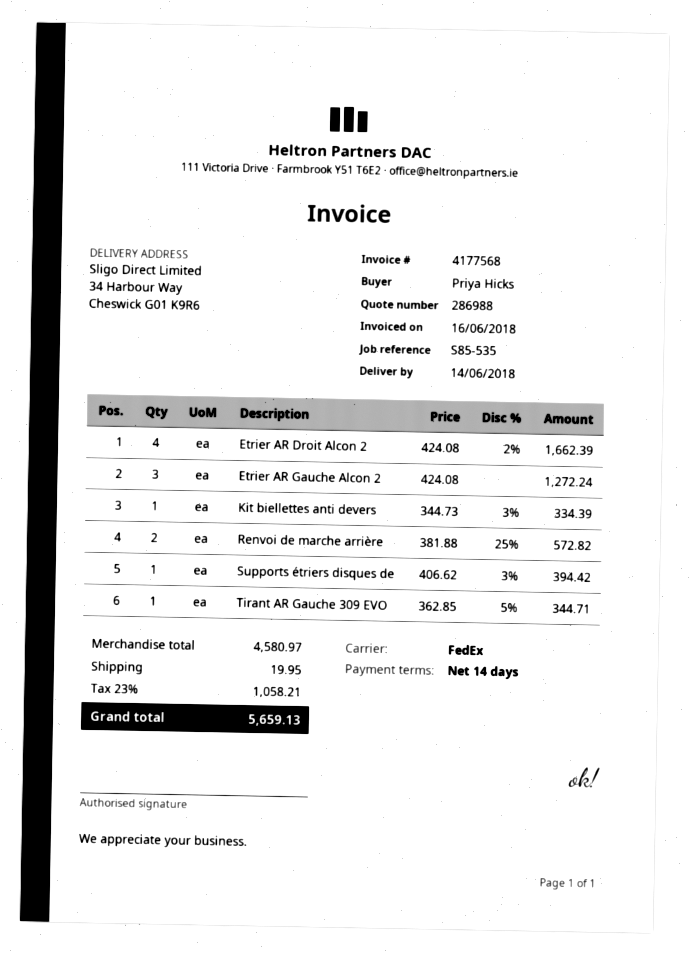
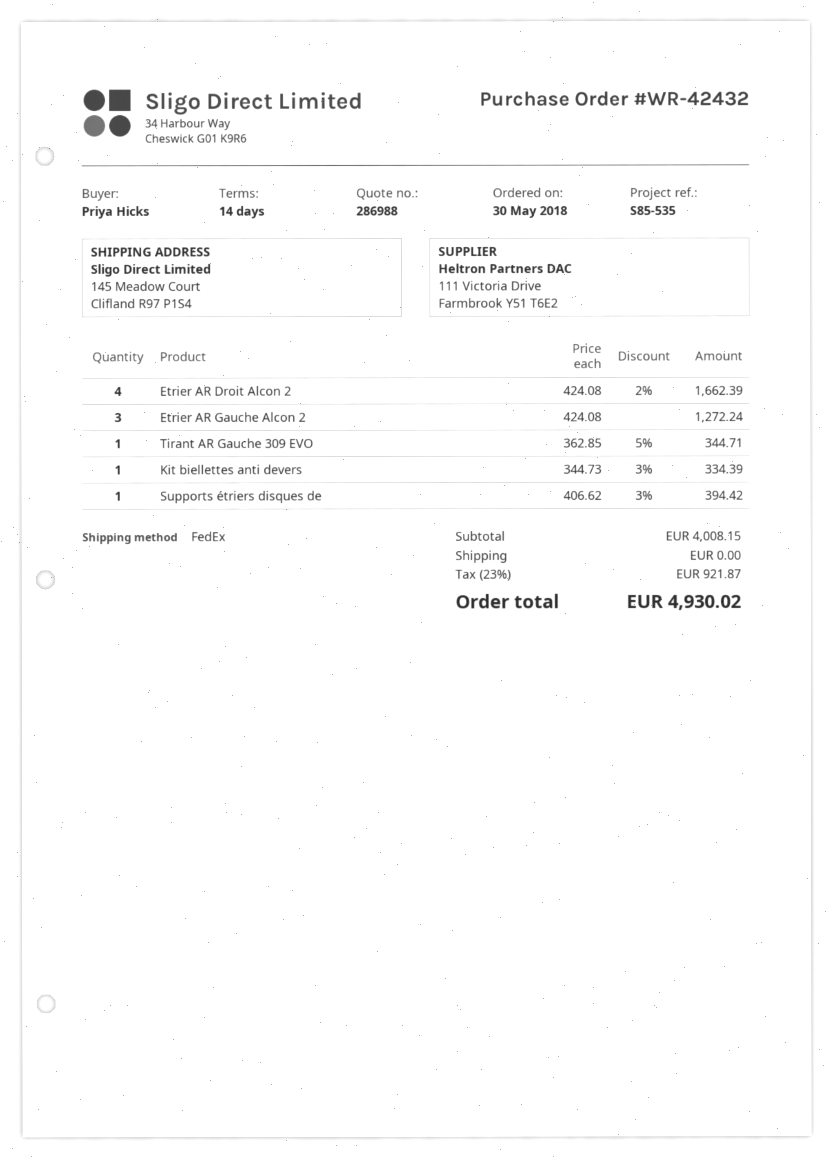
ship to: 34 Harbour Way, Cheswick G01 K9R6 -> 145 Meadow Court, Clifland R97 P1S4
Renvoi de marche arrière: 2 x 381.88 - 25% = 572.82 -> none
subtotal: 4580.97 -> 4008.15
shipping: 19.95 -> 0.00
tax: 23% = 1058.21 -> 23% = 921.87
total: 5659.13 -> 4930.02

